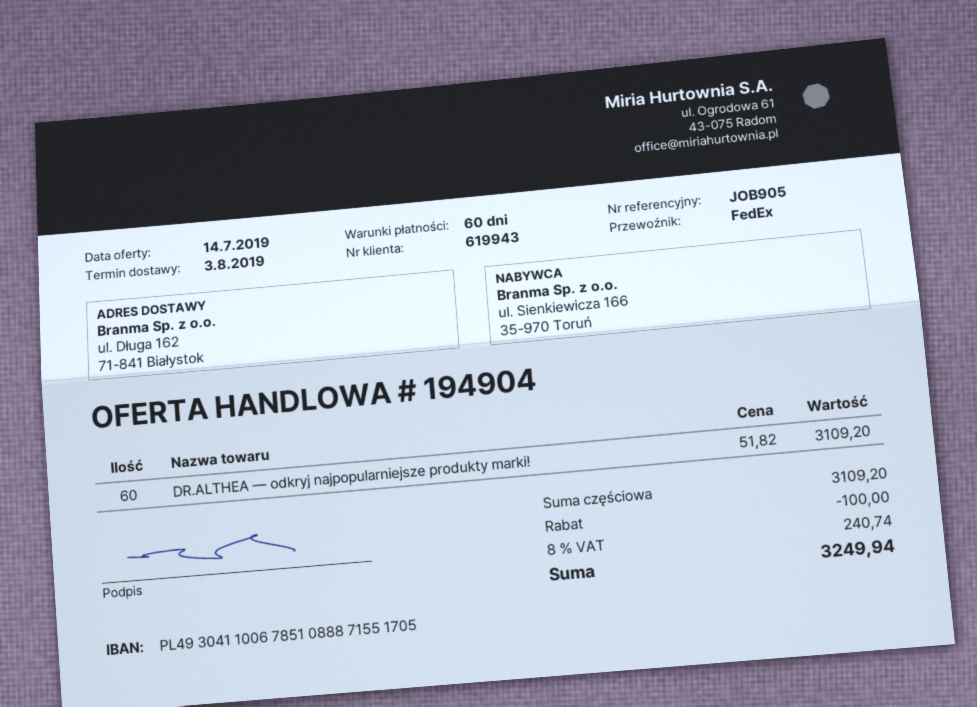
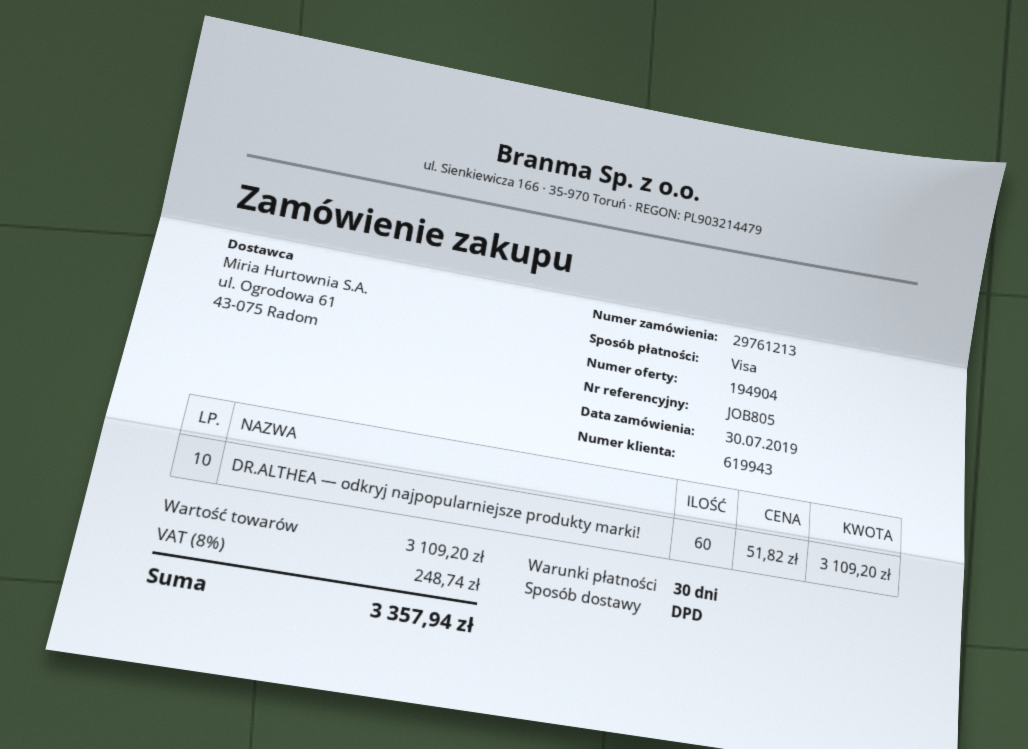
payment terms: 60 days -> 30 days
reference: JOB905 -> JOB805
shipping method: FedEx -> DPD
discount: 100.00 -> none
tax: 8% = 240.74 -> 8% = 248.74
total: 3249.94 -> 3357.94

